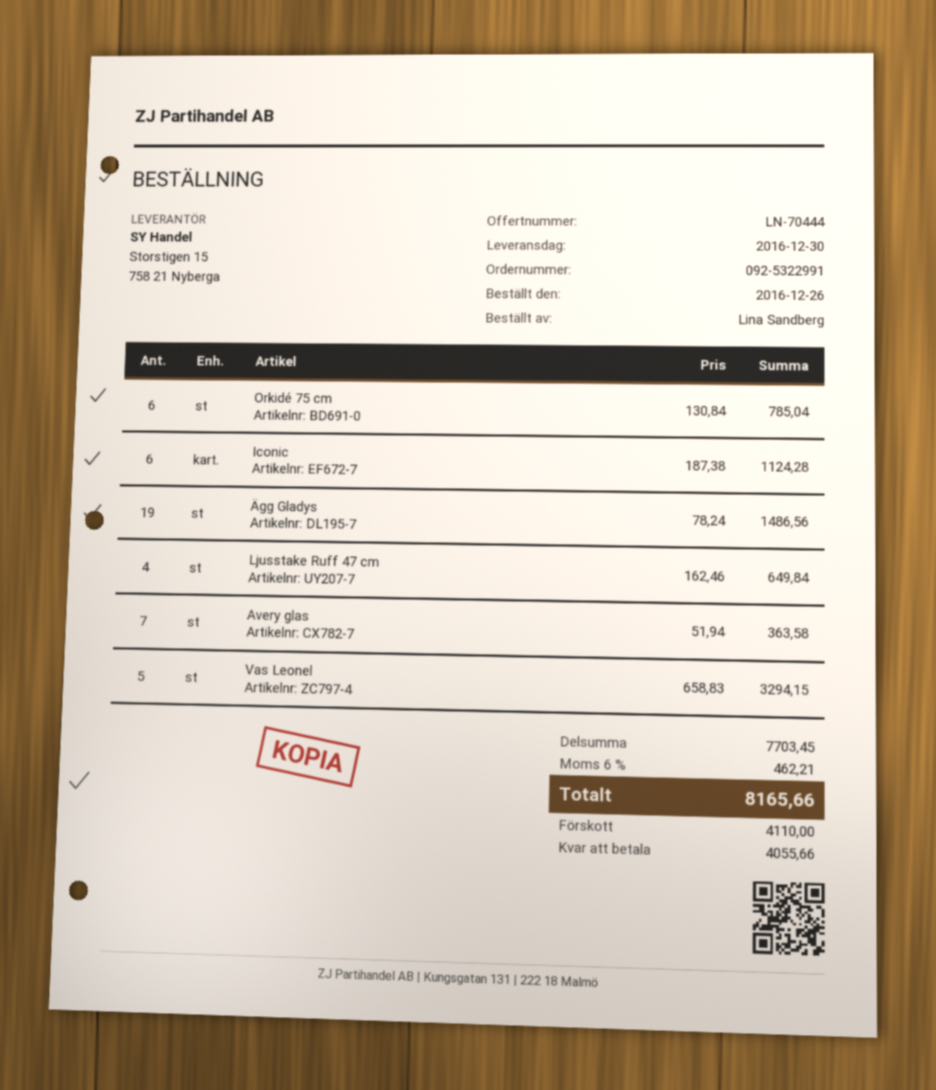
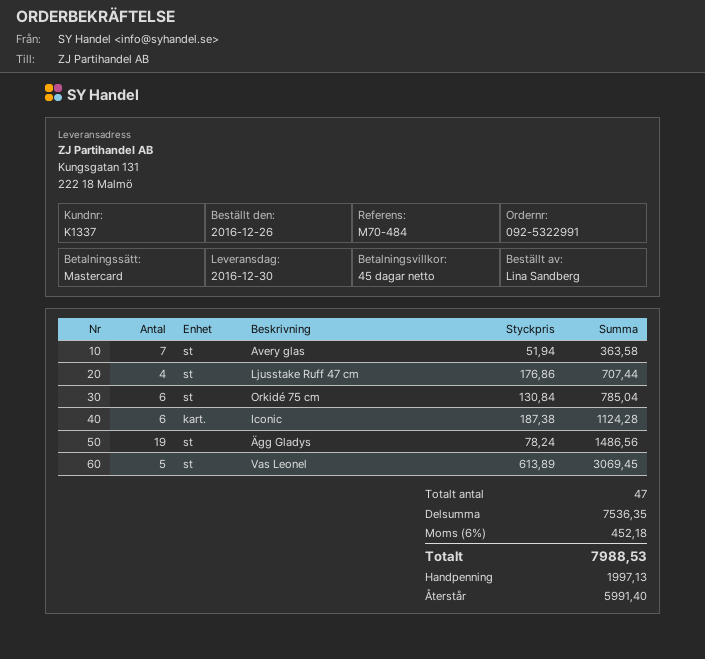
Ljusstake Ruff 47 cm: 4 x 162.46 = 649.84 -> 4 x 176.86 = 707.44
Vas Leonel: 5 x 658.83 = 3294.15 -> 5 x 613.89 = 3069.45
subtotal: 7703.45 -> 7536.35
tax: 6% = 462.21 -> 6% = 452.18
total: 8165.66 -> 7988.53
deposit: 4110.00 -> 1997.13
balance: 4055.66 -> 5991.40

